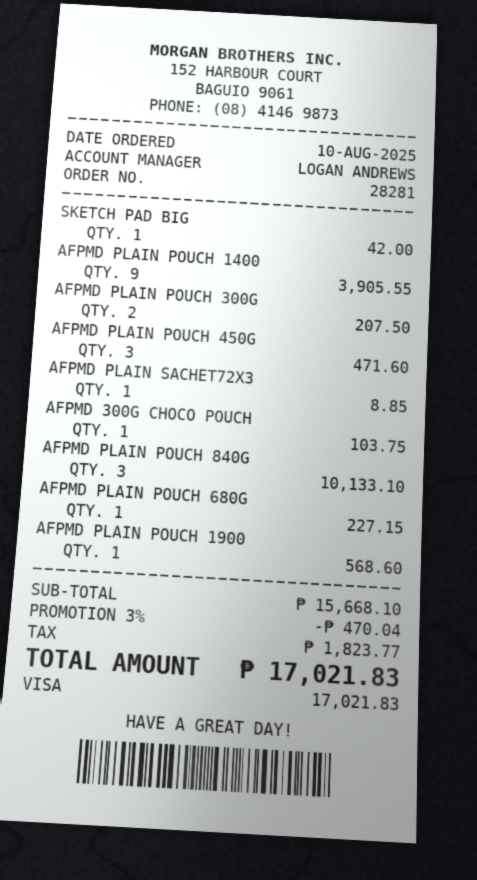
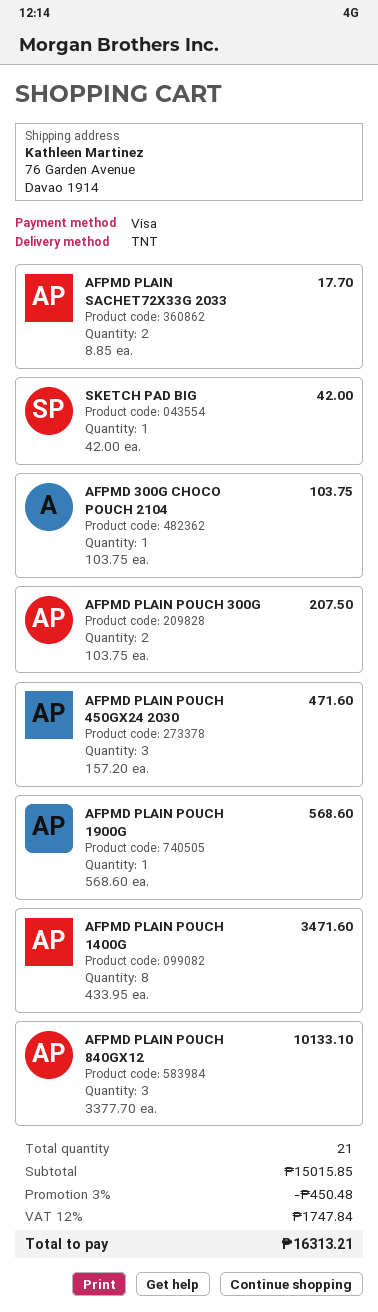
AFPMD PLAIN POUCH 1400: 9 for 3905.55 -> 8 for 3471.60
AFPMD PLAIN SACHET72X3: 1 for 8.85 -> 2 for 17.70
AFPMD PLAIN POUCH 680G: 1 for 227.15 -> none
subtotal: 15668.10 -> 15015.85
discount: 3% = 470.04 -> 3% = 450.48
tax: 1823.77 -> 1747.84
total: 17021.83 -> 16313.21

